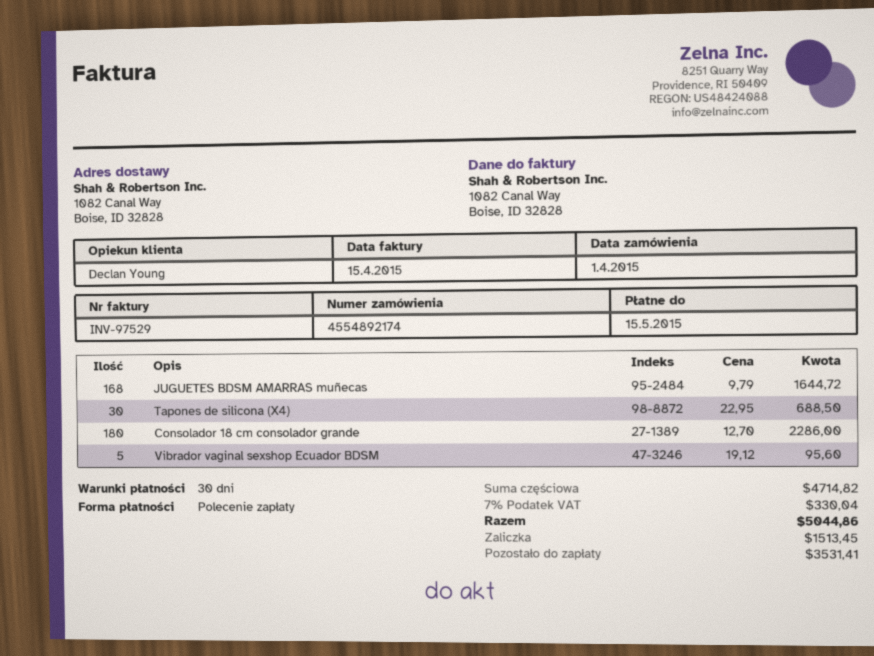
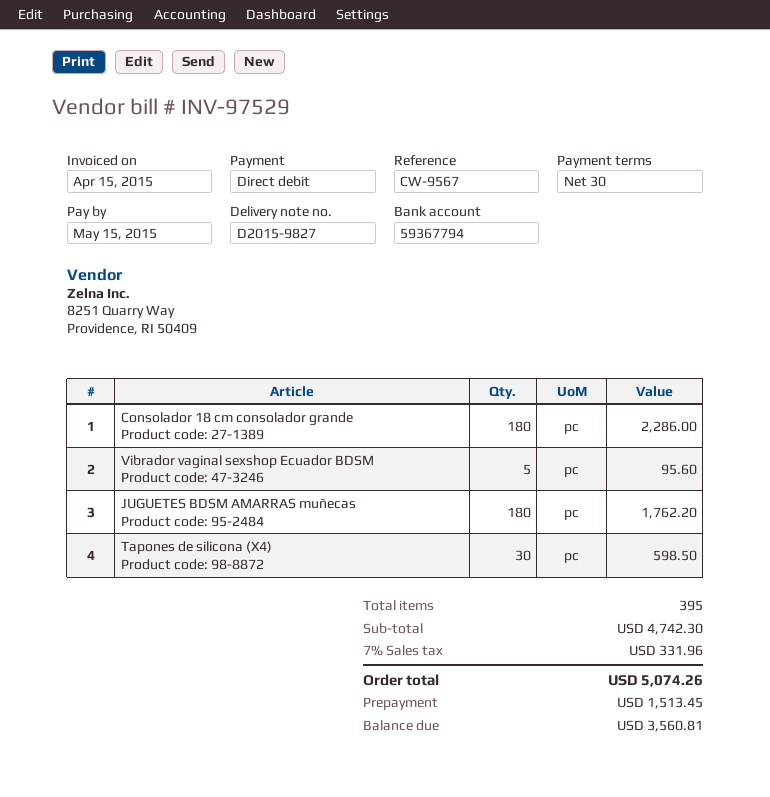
JUGUETES BDSM AMARRAS muñecas: 168 for 1644.72 -> 180 for 1762.20
Tapones de silicona (X4): 30 for 688.50 -> 30 for 598.50
subtotal: 4714.82 -> 4742.30
tax: 7% = 330.04 -> 7% = 331.96
total: 5044.86 -> 5074.26
balance: 3531.41 -> 3560.81

